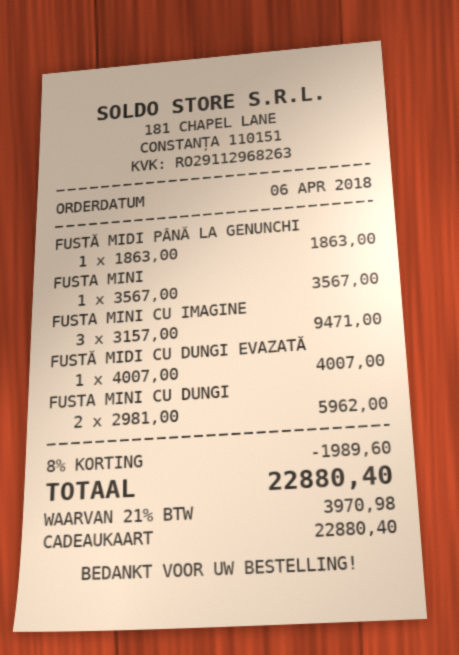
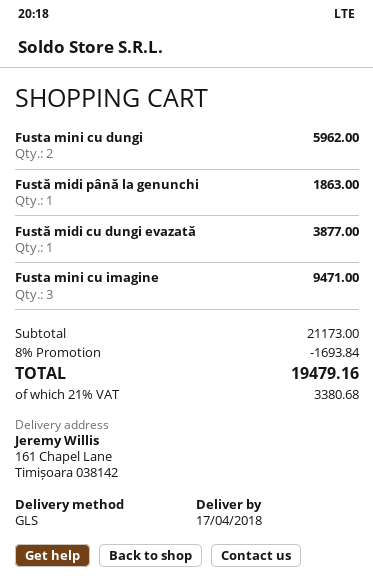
FUSTA MINI: 1 for 3567.00 -> none
FUSTĂ MIDI CU DUNGI EVAZATĂ: 1 for 4007.00 -> 1 for 3877.00
discount: 8% = 1989.60 -> 8% = 1693.84
tax: 21% = 3970.98 -> 21% = 3380.68
total: 22880.40 -> 19479.16

